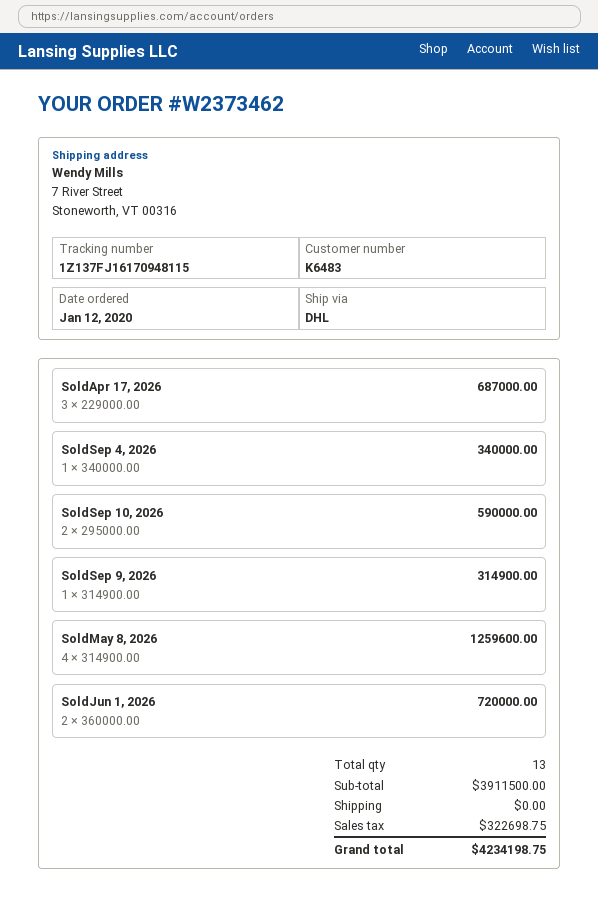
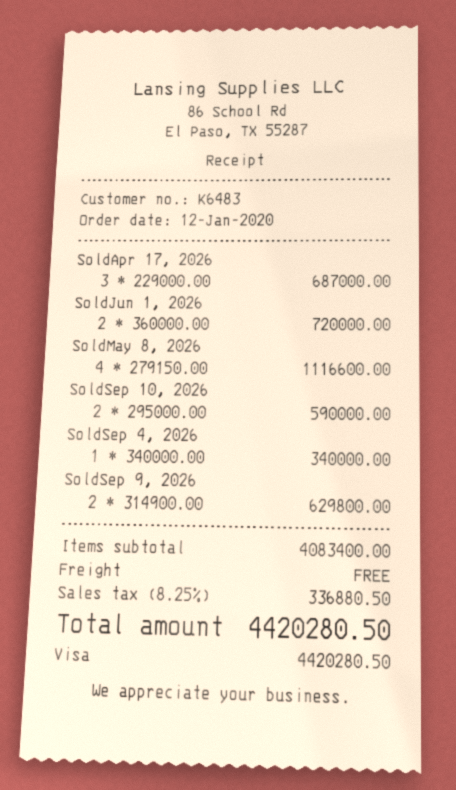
SoldSep 9, 2026: 1 x 314900.00 = 314900.00 -> 2 x 314900.00 = 629800.00
SoldMay 8, 2026: 4 x 314900.00 = 1259600.00 -> 4 x 279150.00 = 1116600.00
subtotal: 3911500.00 -> 4083400.00
tax: 322698.75 -> 336880.50
total: 4234198.75 -> 4420280.50

